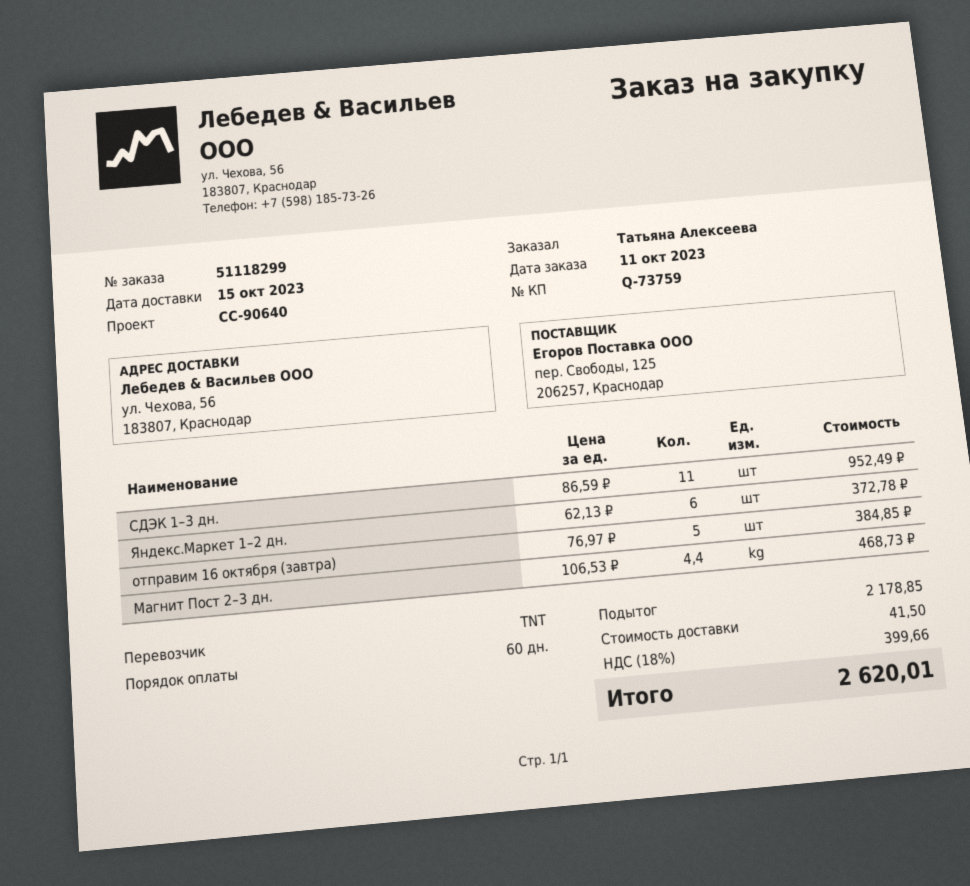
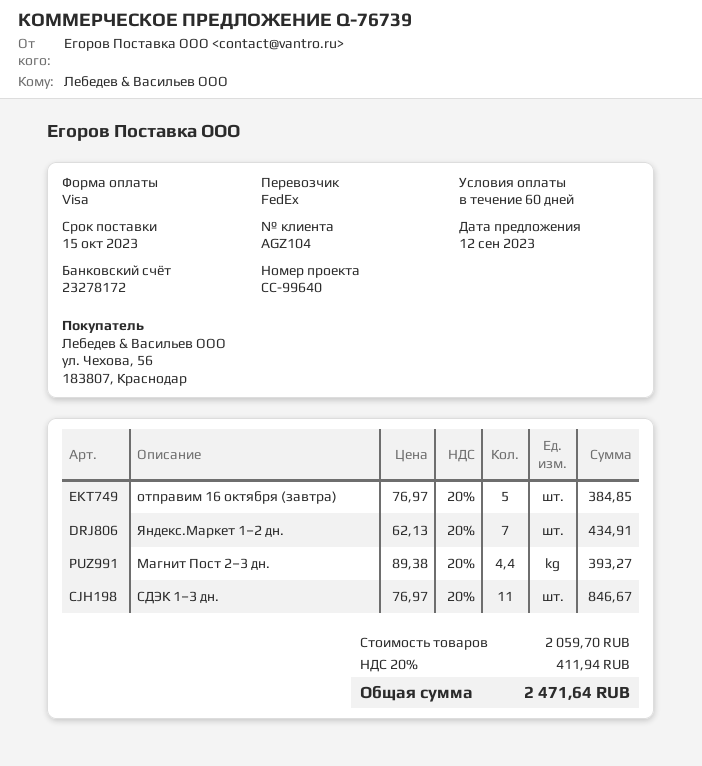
quote number: Q-73759 -> Q-76739
reference: CC-90640 -> CC-99640
shipping method: TNT -> FedEx
СДЭК 1–3 дн.: 11 x 86.59 = 952.49 -> 11 x 76.97 = 846.67
Яндекс.Маркет 1–2 дн.: 6 x 62.13 = 372.78 -> 7 x 62.13 = 434.91
Магнит Пост 2–3 дн.: 4.4 x 106.53 = 468.73 -> 4.4 x 89.38 = 393.27
subtotal: 2178.85 -> 2059.70
shipping: 41.50 -> none
tax: 18% = 399.66 -> 20% = 411.94
total: 2620.01 -> 2471.64

